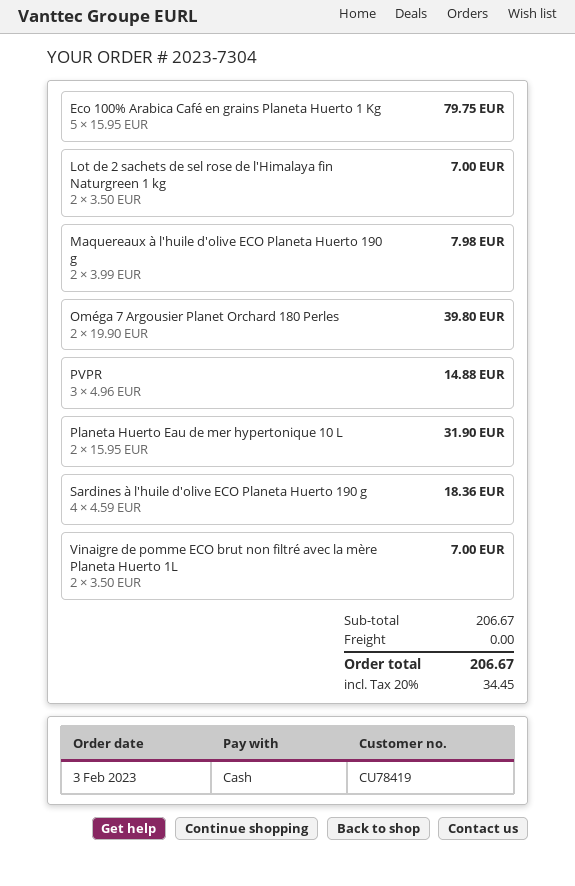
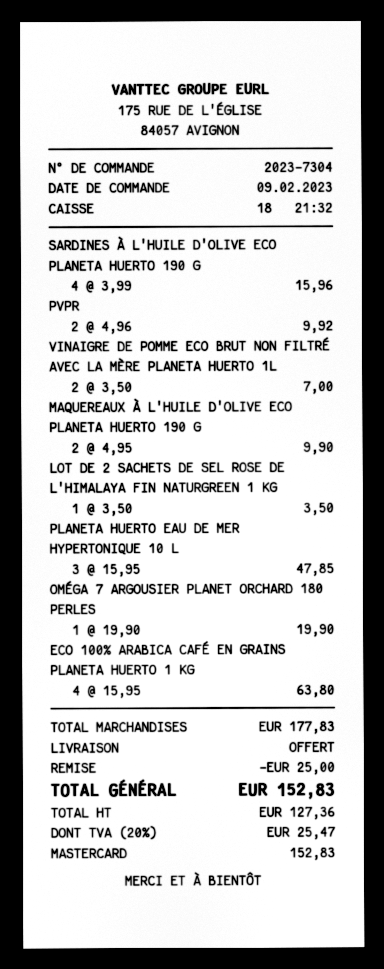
order date: 2023-02-03 -> 2023-02-09
payment method: cash -> Mastercard
Eco 100% Arabica Café en grains Planeta Huerto 1 Kg: 5 x 15.95 = 79.75 -> 4 x 15.95 = 63.80
Lot de 2 sachets de sel rose de l'Himalaya fin Naturgreen 1 kg: 2 x 3.50 = 7.00 -> 1 x 3.50 = 3.50
Maquereaux à l'huile d'olive ECO Planeta Huerto 190 g: 2 x 3.99 = 7.98 -> 2 x 4.95 = 9.90
Oméga 7 Argousier Planet Orchard 180 Perles: 2 x 19.90 = 39.80 -> 1 x 19.90 = 19.90
PVPR: 3 x 4.96 = 14.88 -> 2 x 4.96 = 9.92
Planeta Huerto Eau de mer hypertonique 10 L: 2 x 15.95 = 31.90 -> 3 x 15.95 = 47.85
Sardines à l'huile d'olive ECO Planeta Huerto 190 g: 4 x 4.59 = 18.36 -> 4 x 3.99 = 15.96
subtotal: 206.67 -> 177.83
discount: none -> 25.00
tax: 20% = 34.45 -> 20% = 25.47
total: 206.67 -> 152.83

